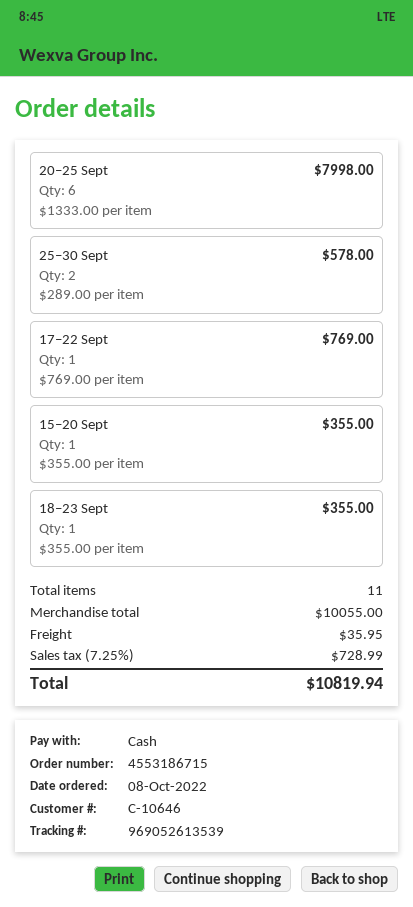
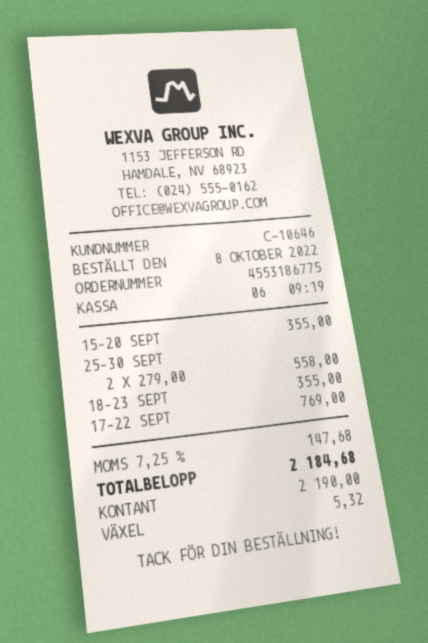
order number: 4553186715 -> 4553186775
20–25 Sept: 6 x 1333.00 = 7998.00 -> none
25–30 Sept: 2 x 289.00 = 578.00 -> 2 x 279.00 = 558.00
shipping: 35.95 -> none
tax: 7.25% = 728.99 -> 7.25% = 147.68
total: 10819.94 -> 2184.68

